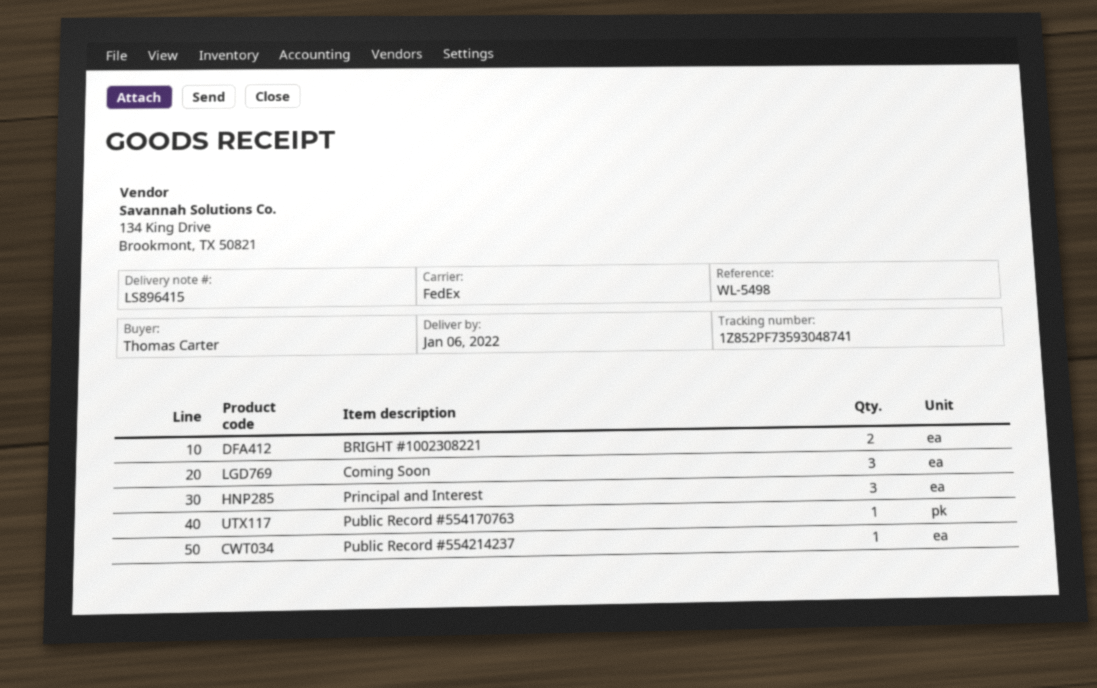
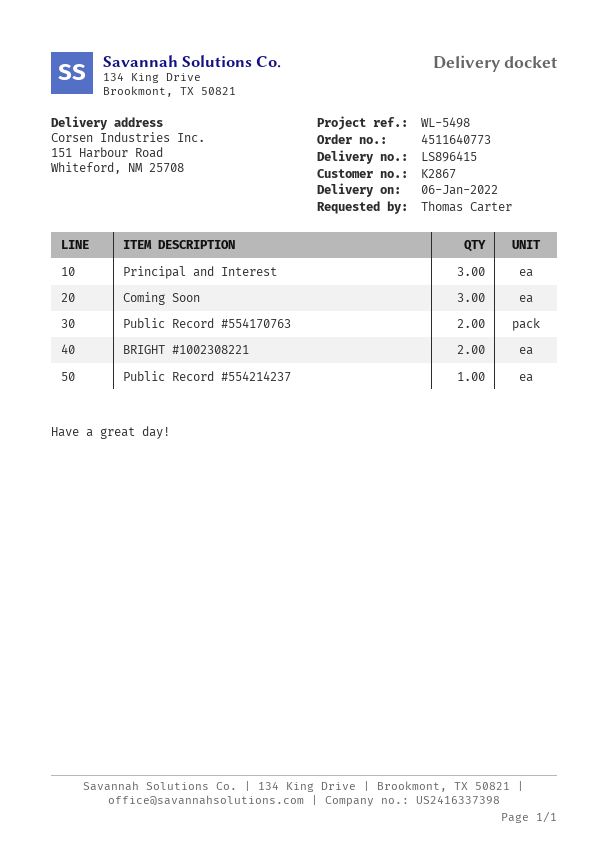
Public Record #554170763: 1 -> 2

